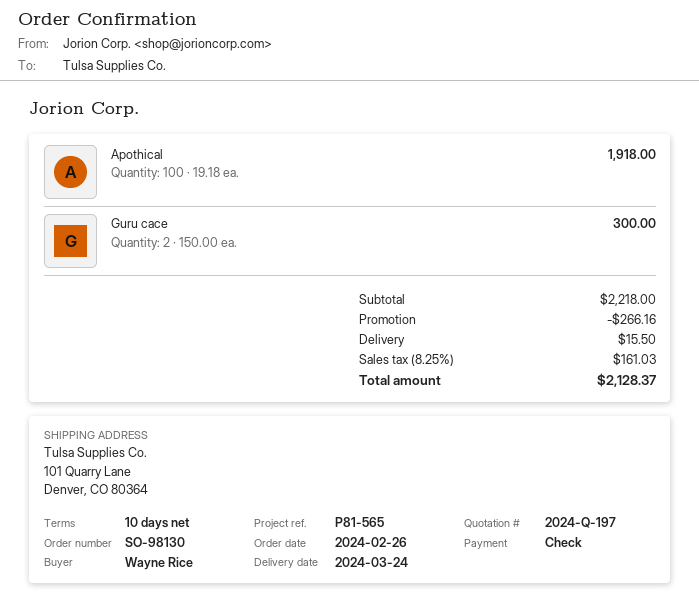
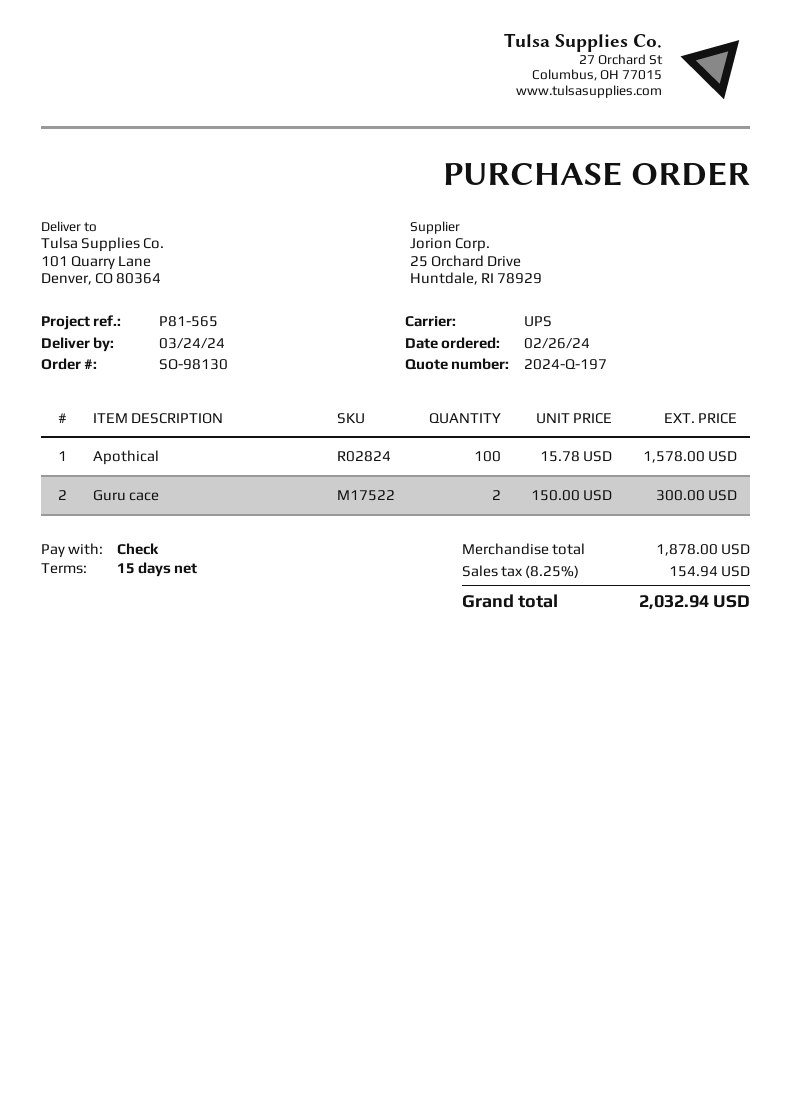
payment terms: 10 days -> 15 days
Apothical: 100 x 19.18 = 1918.00 -> 100 x 15.78 = 1578.00
subtotal: 2218.00 -> 1878.00
discount: 266.16 -> none
shipping: 15.50 -> none
tax: 8.25% = 161.03 -> 8.25% = 154.94
total: 2128.37 -> 2032.94

